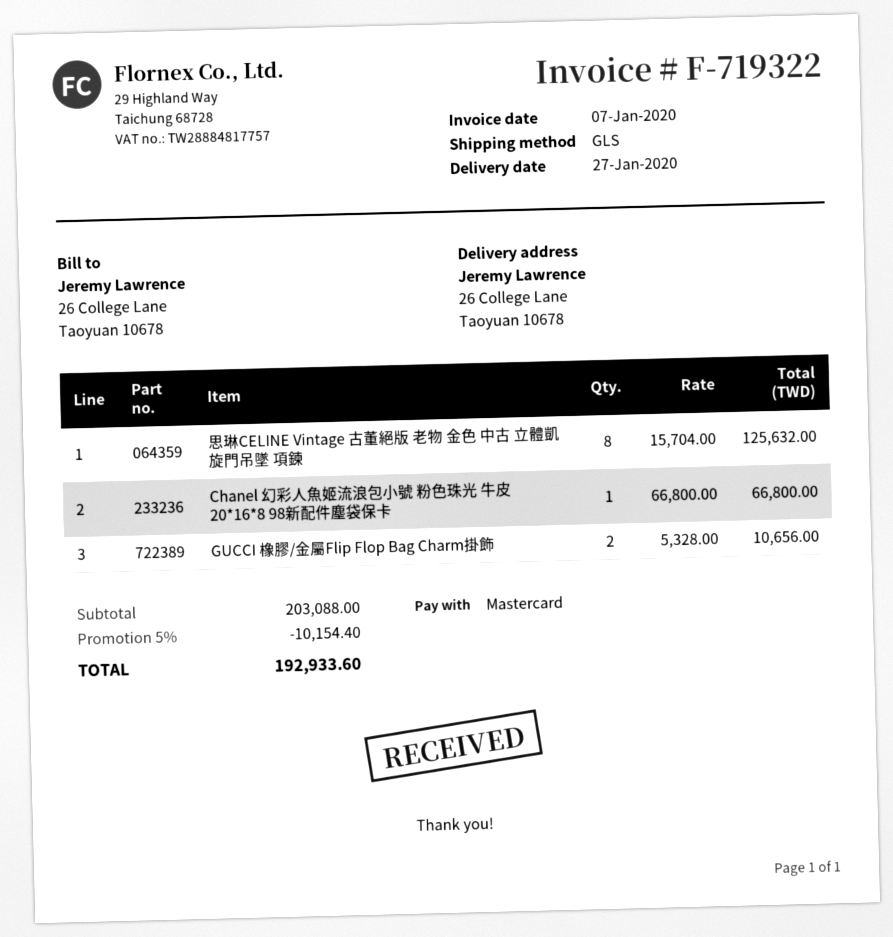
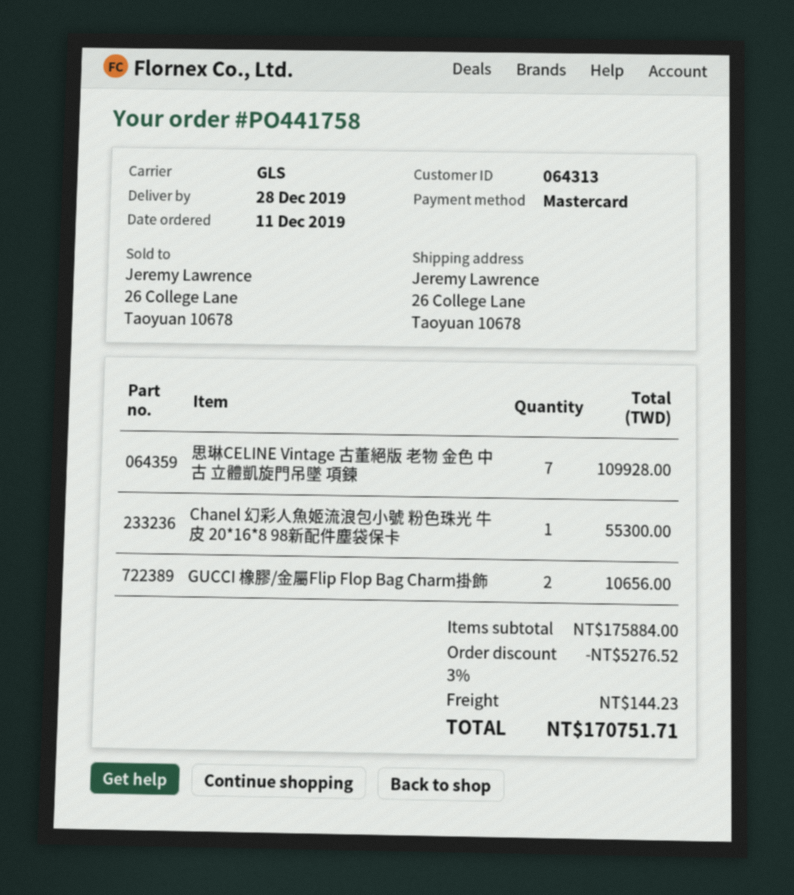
delivery date: 2020-01-27 -> 2019-12-28
思琳CELINE Vintage 古董絕版 老物 金色 中古 立體凱旋門吊墜 項鍊: 8 for 125632.00 -> 7 for 109928.00
Chanel 幻彩人魚姬流浪包小號 粉色珠光 牛皮 20*16*8 98新配件塵袋保卡: 1 for 66800.00 -> 1 for 55300.00
subtotal: 203088.00 -> 175884.00
discount: 5% = 10154.40 -> 3% = 5276.52
shipping: none -> 144.23
total: 192933.60 -> 170751.71

